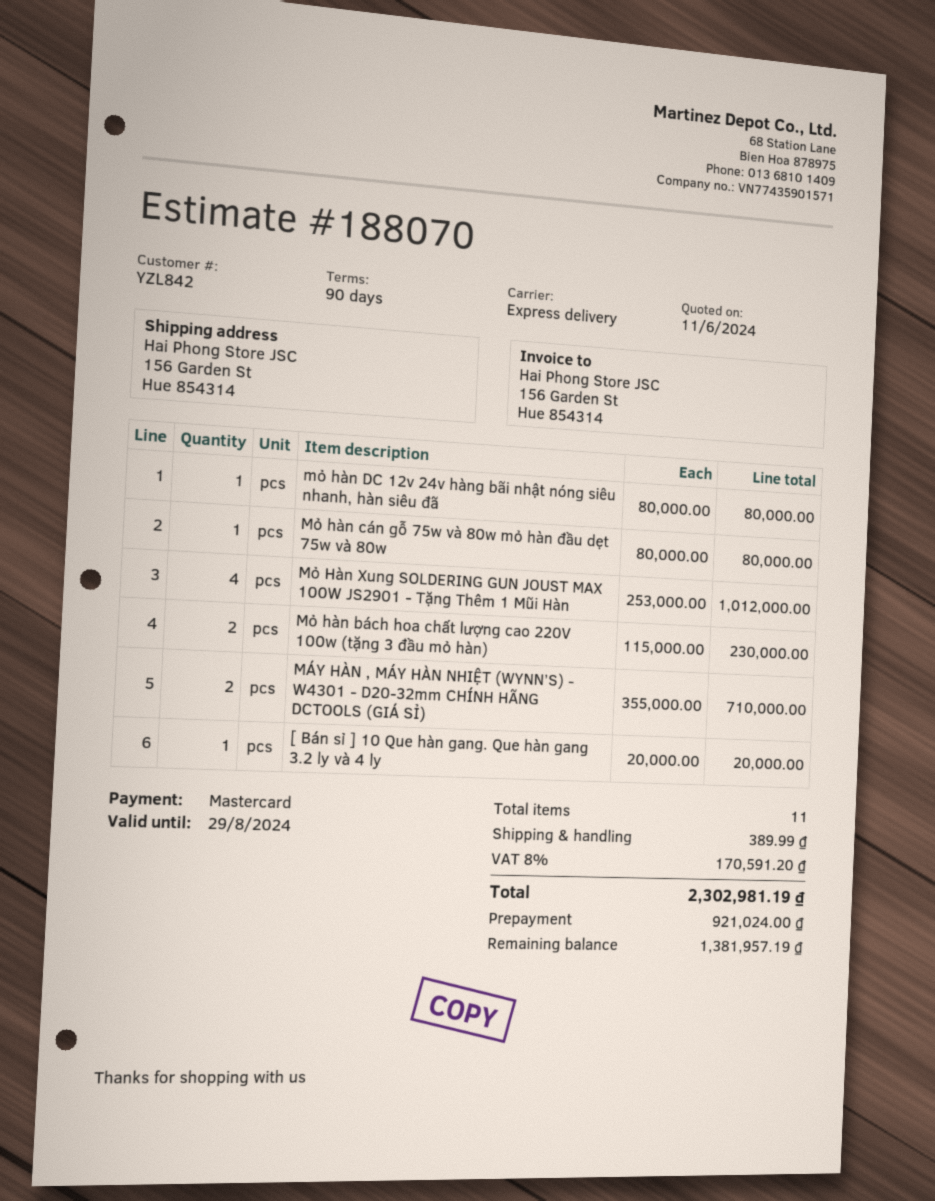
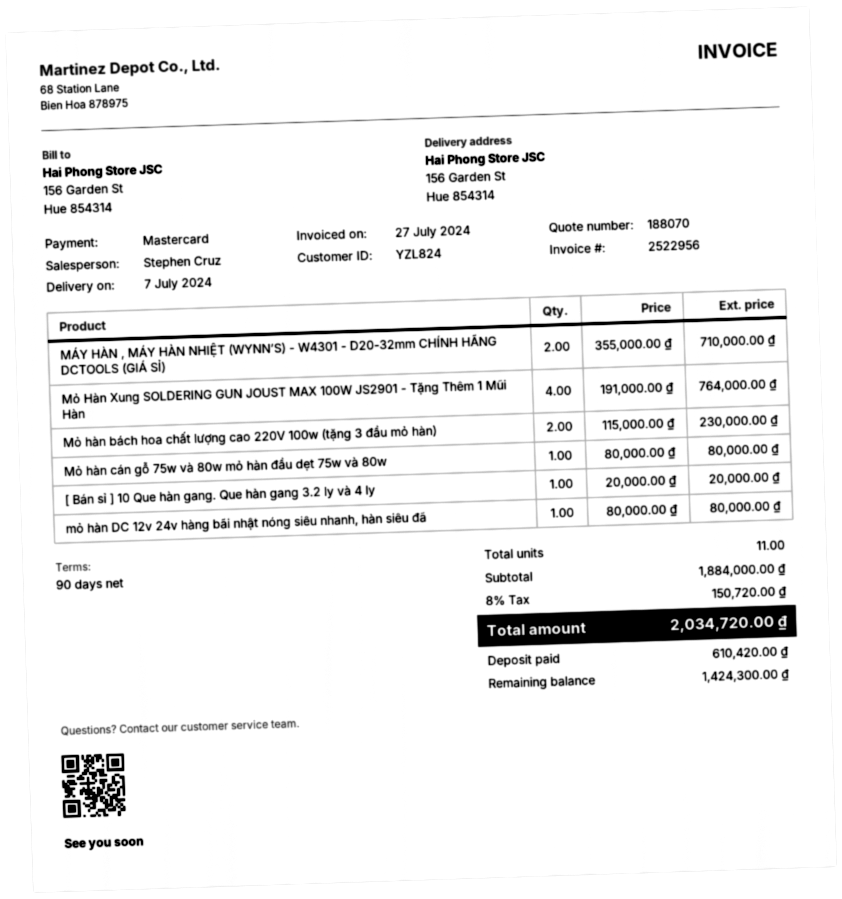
customer number: YZL842 -> YZL824
Mỏ Hàn Xung SOLDERING GUN JOUST MAX 100W JS2901 - Tặng Thêm 1 Mũi Hàn: 4 x 253000.00 = 1012000.00 -> 4 x 191000.00 = 764000.00
shipping: 389.99 -> none
tax: 8% = 170591.20 -> 8% = 150720.00
total: 2302981.19 -> 2034720.00
deposit: 921024.00 -> 610420.00
balance: 1381957.19 -> 1424300.00

